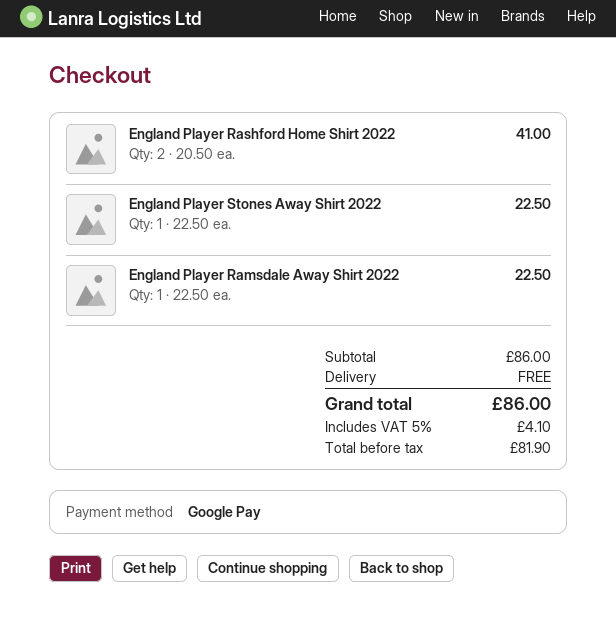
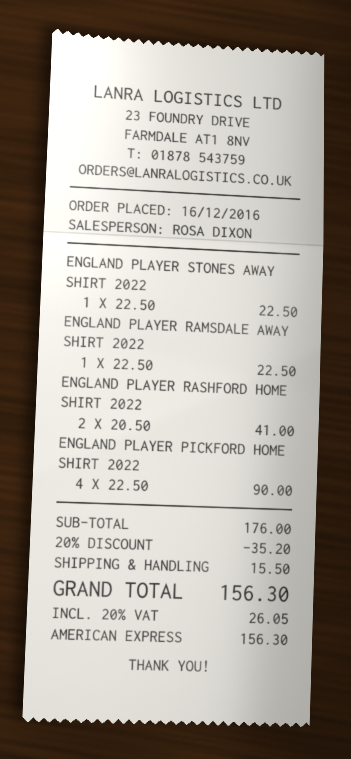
payment method: Google Pay -> American Express
ENGLAND PLAYER PICKFORD HOME SHIRT 2022: none -> 4 x 22.50 = 90.00
subtotal: 86.00 -> 176.00
discount: none -> 20% = 35.20
shipping: 0.00 -> 15.50
tax: 5% = 4.10 -> 20% = 26.05
total: 86.00 -> 156.30

